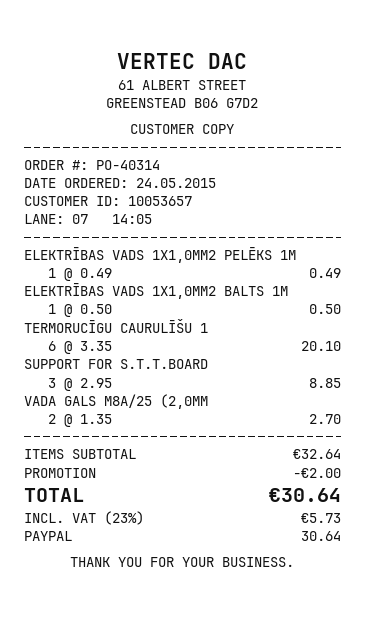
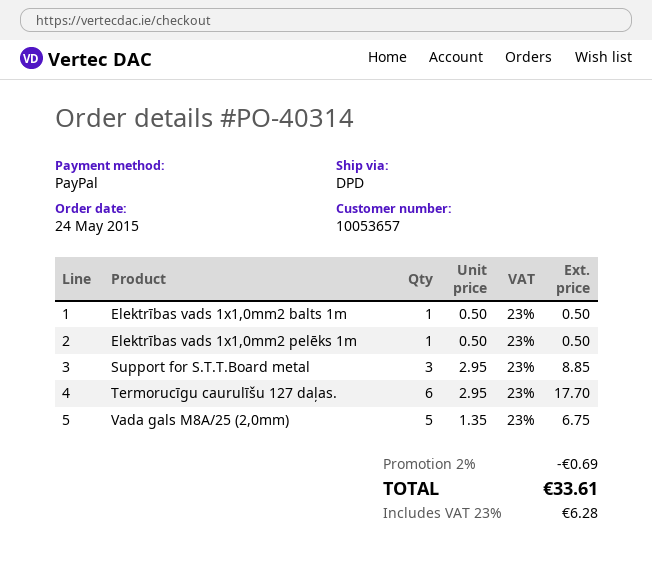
ELEKTRĪBAS VADS 1X1,0MM2 PELĒKS 1M: 1 x 0.49 = 0.49 -> 1 x 0.50 = 0.50
TERMORUCĪGU CAURULĪŠU 1: 6 x 3.35 = 20.10 -> 6 x 2.95 = 17.70
VADA GALS M8A/25 (2,0MM: 2 x 1.35 = 2.70 -> 5 x 1.35 = 6.75
discount: 2.00 -> 0.69
tax: 23% = 5.73 -> 23% = 6.28
total: 30.64 -> 33.61

